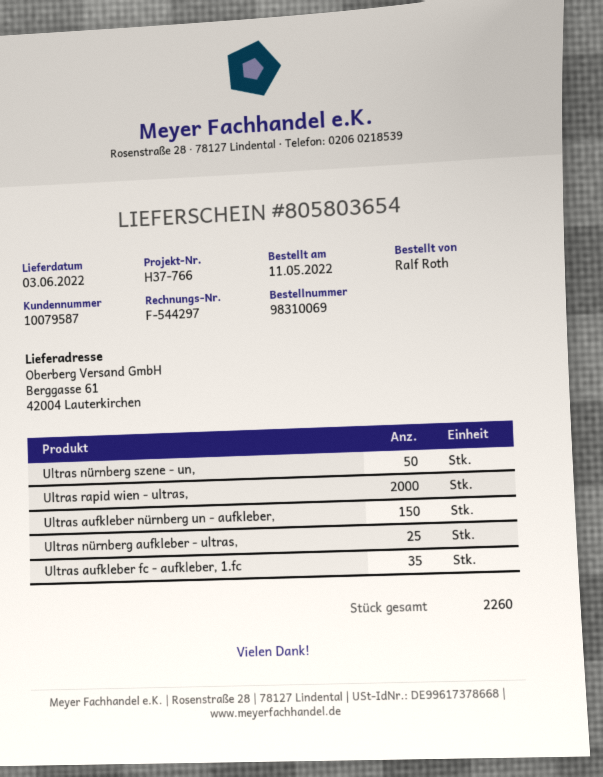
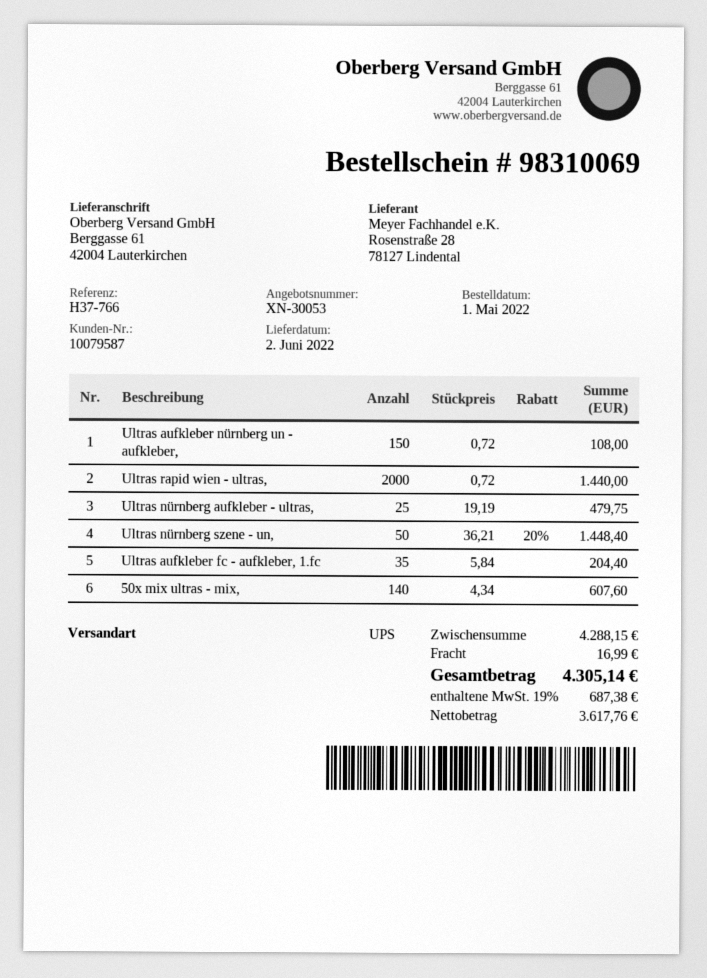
order date: 2022-05-11 -> 2022-05-01
delivery date: 2022-06-03 -> 2022-06-02
50x mix ultras - mix,: none -> 140

